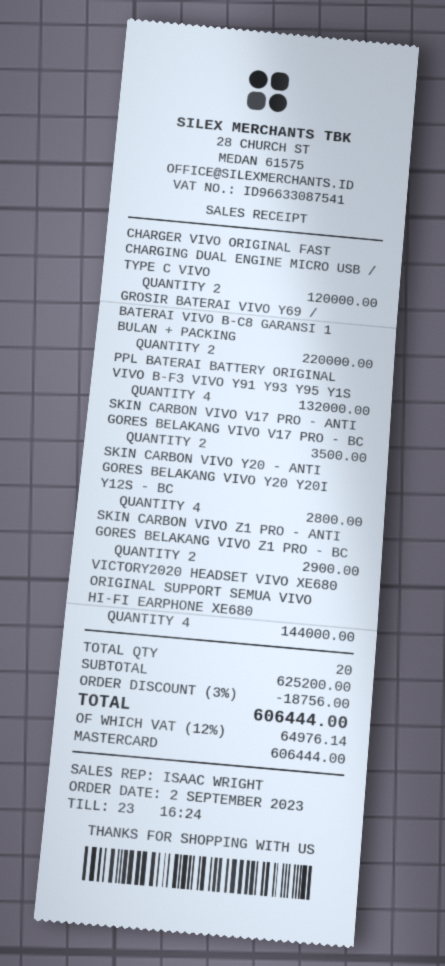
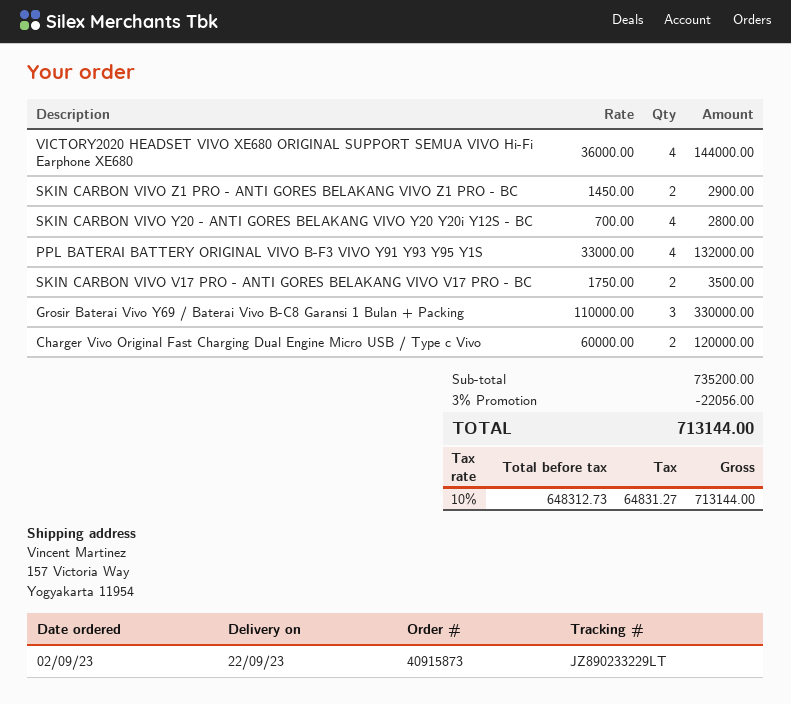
GROSIR BATERAI VIVO Y69 / BATERAI VIVO B-C8 GARANSI 1 BULAN + PACKING: 2 for 220000.00 -> 3 for 330000.00
subtotal: 625200.00 -> 735200.00
discount: 3% = 18756.00 -> 3% = 22056.00
tax: 12% = 64976.14 -> 10% = 64831.27
total: 606444.00 -> 713144.00

